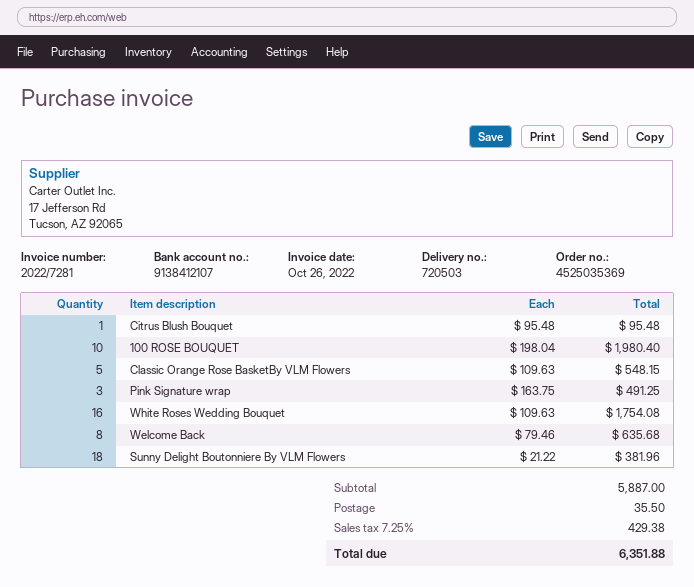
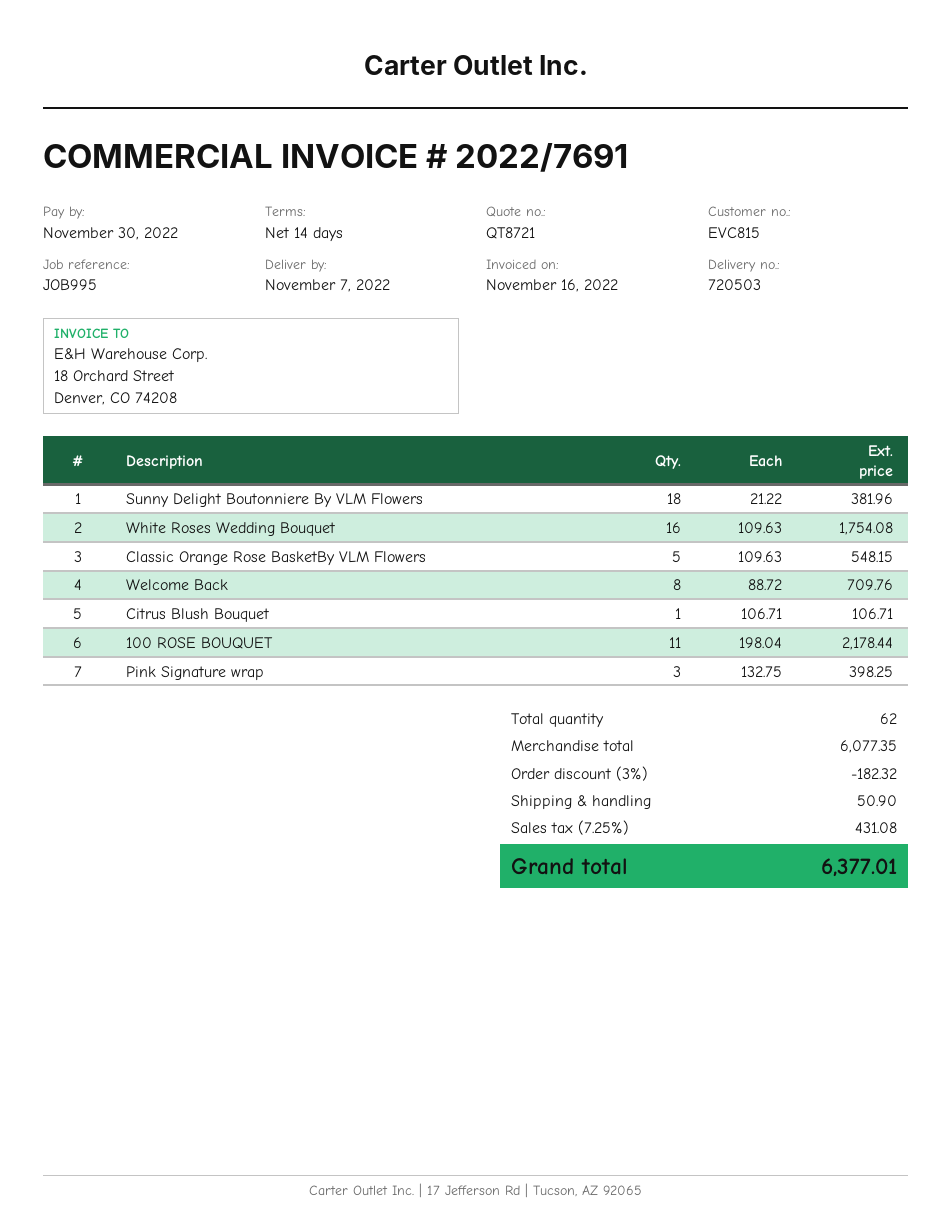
invoice number: 2022/7281 -> 2022/7691
invoice date: 2022-10-26 -> 2022-11-16
Citrus Blush Bouquet: 1 x 95.48 = 95.48 -> 1 x 106.71 = 106.71
100 ROSE BOUQUET: 10 x 198.04 = 1980.40 -> 11 x 198.04 = 2178.44
Pink Signature wrap: 3 x 163.75 = 491.25 -> 3 x 132.75 = 398.25
Welcome Back: 8 x 79.46 = 635.68 -> 8 x 88.72 = 709.76
subtotal: 5887.00 -> 6077.35
discount: none -> 3% = 182.32
shipping: 35.50 -> 50.90
tax: 7.25% = 429.38 -> 7.25% = 431.08
total: 6351.88 -> 6377.01

